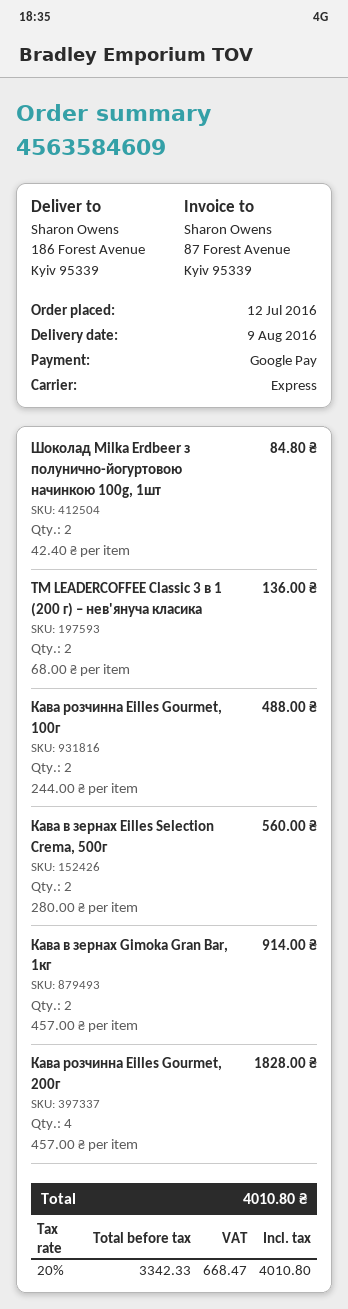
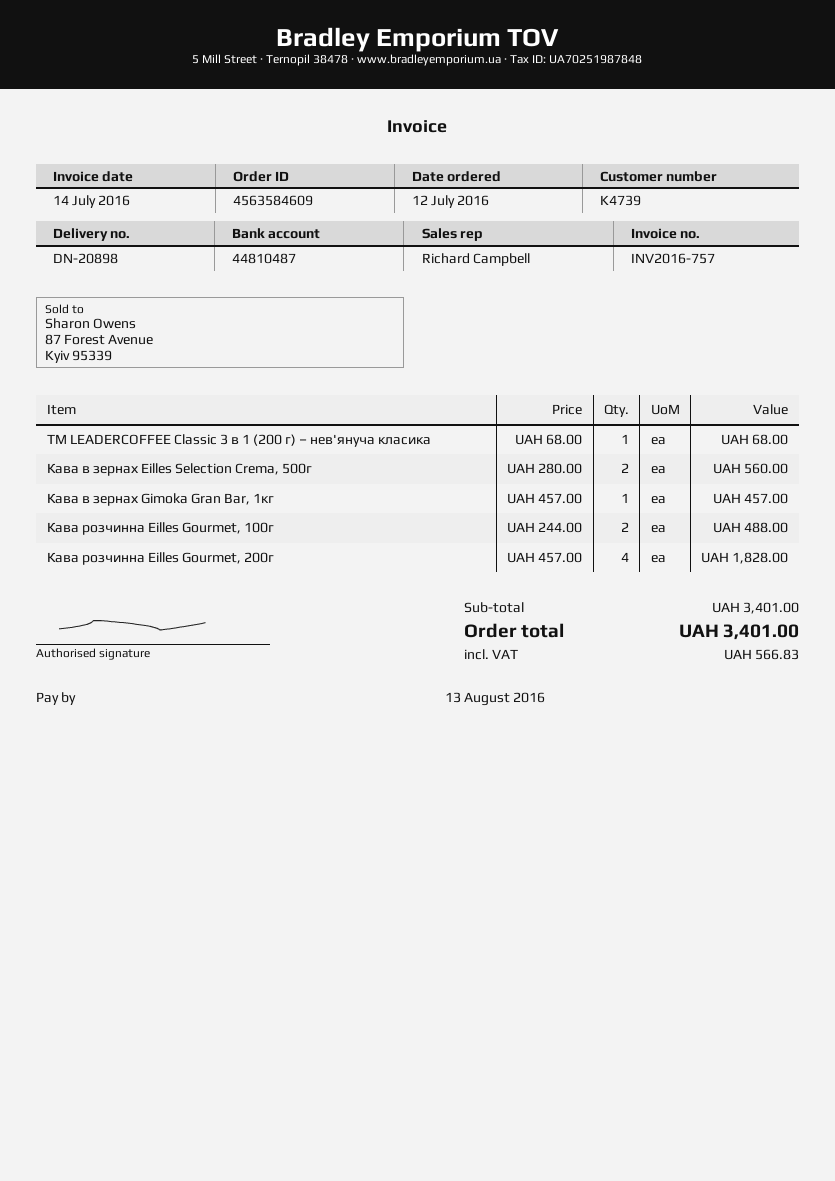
Шоколад Milka Erdbeer з полунично-йогуртовою начинкою 100g, 1шт: 2 x 42.40 = 84.80 -> none
TM LEADERCOFFEE Classic 3 в 1 (200 г) – нев'януча класика: 2 x 68.00 = 136.00 -> 1 x 68.00 = 68.00
Кава в зернах Gimoka Gran Bar, 1кг: 2 x 457.00 = 914.00 -> 1 x 457.00 = 457.00
tax: 668.47 -> 566.83
total: 4010.80 -> 3401.00

